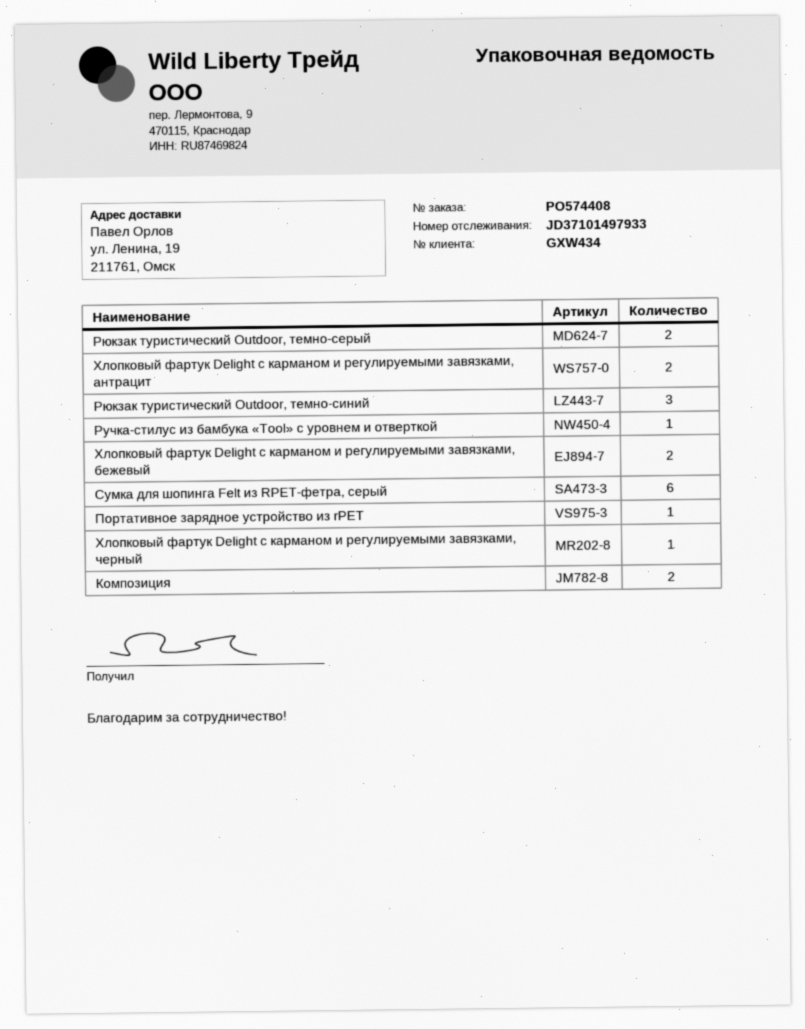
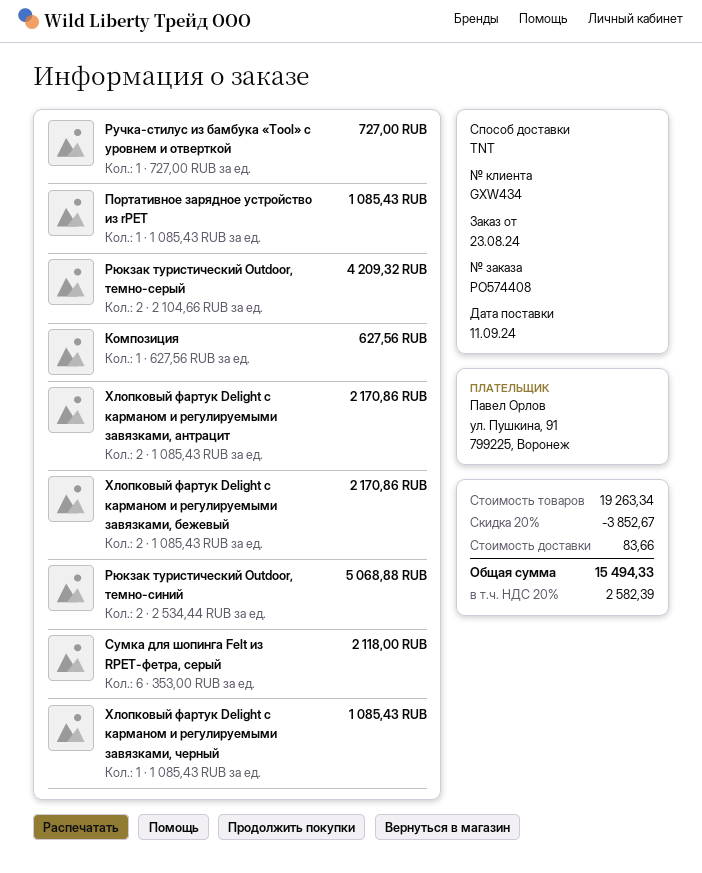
Рюкзак туристический Outdoor, темно-синий: 3 -> 2
Композиция: 2 -> 1

